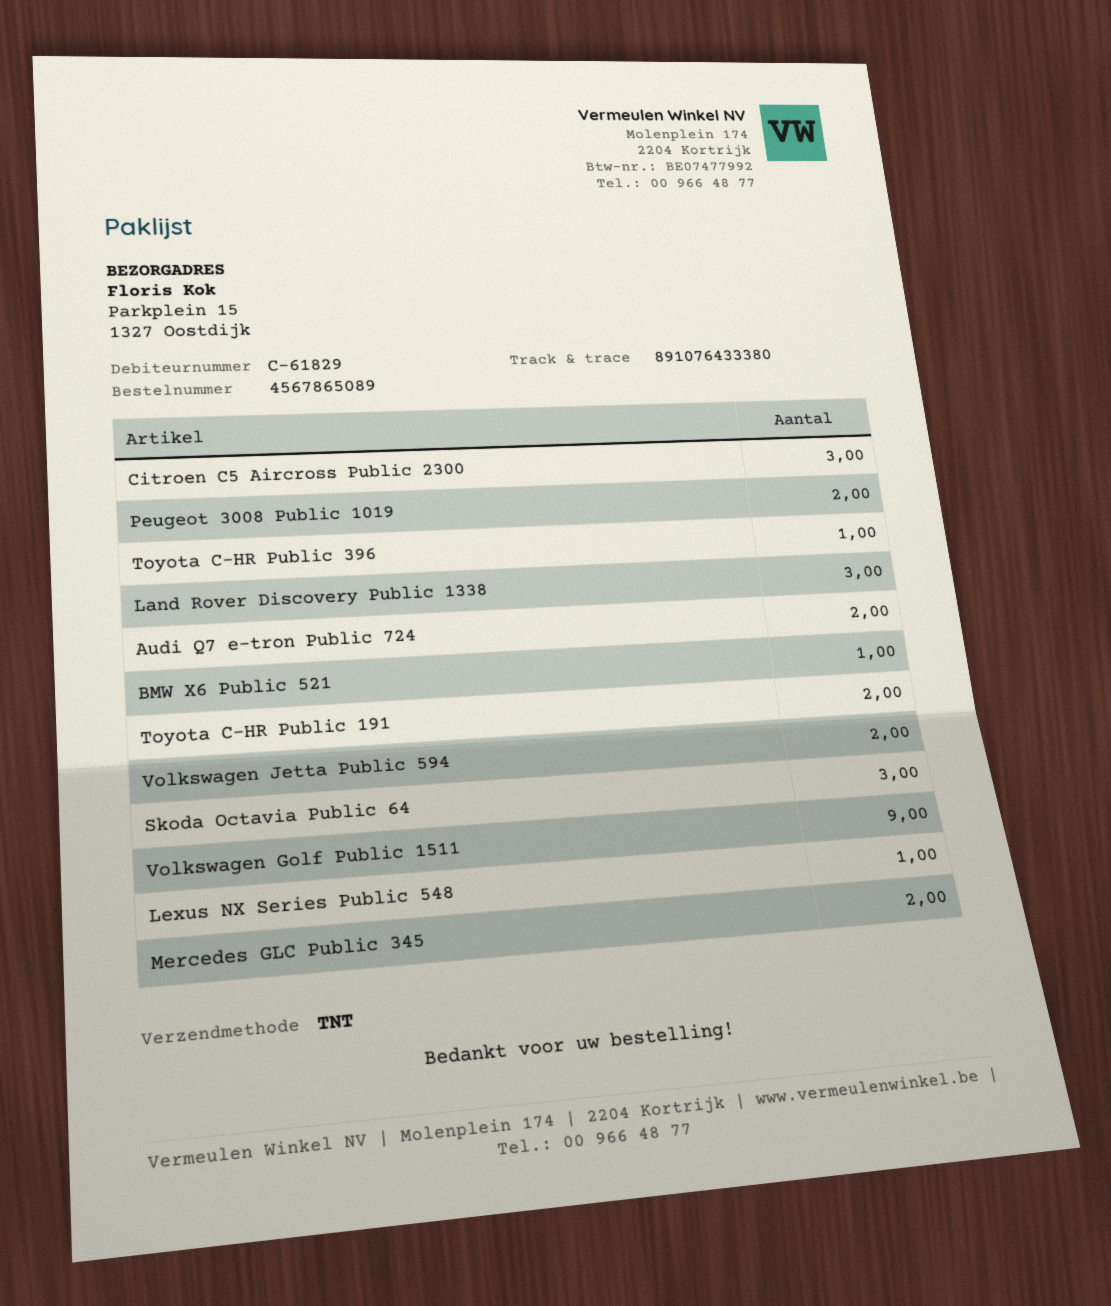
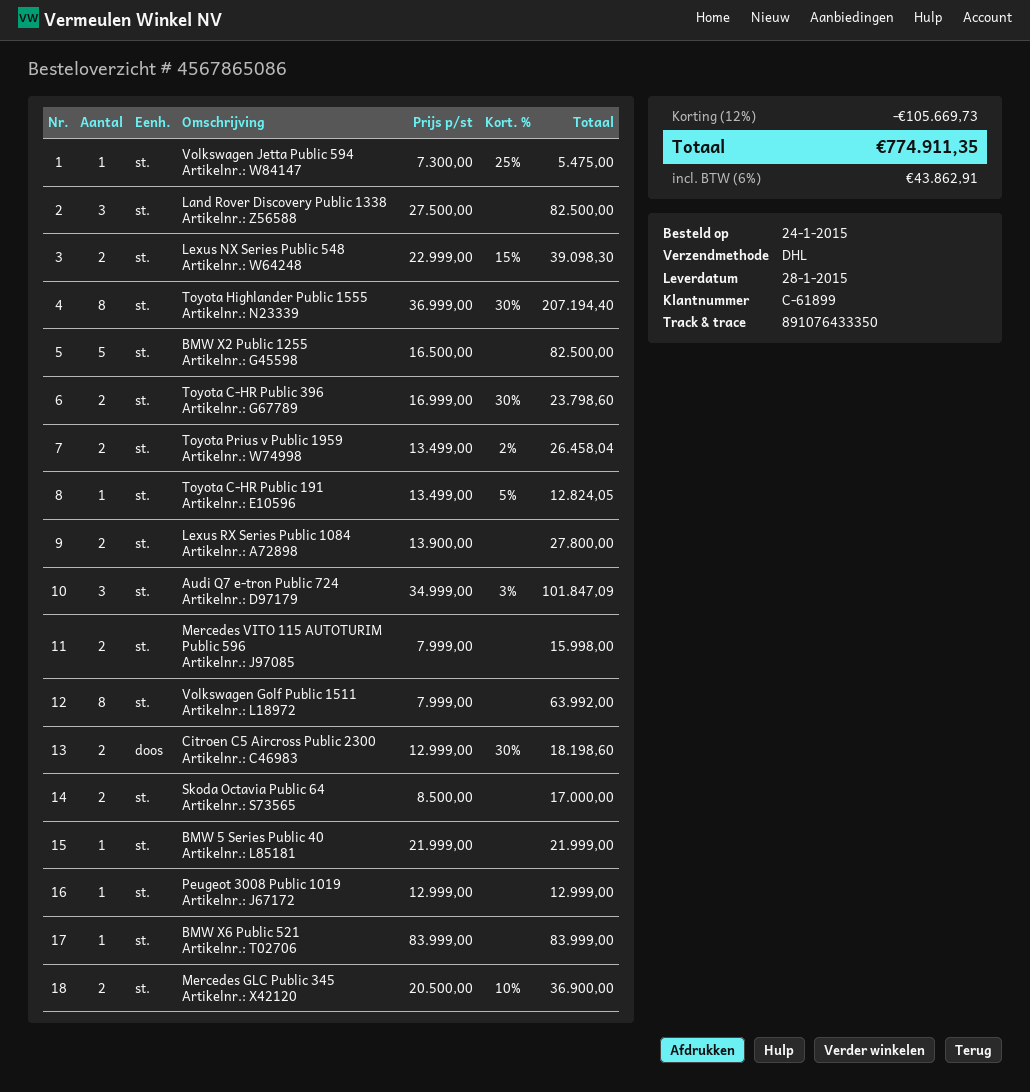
order number: 4567865089 -> 4567865086
customer number: C-61829 -> C-61899
shipping method: TNT -> DHL
tracking number: 891076433380 -> 891076433350
Citroen C5 Aircross Public 2300: 3 -> 2
Peugeot 3008 Public 1019: 2 -> 1
Toyota C-HR Public 396: 1 -> 2
Audi Q7 e-tron Public 724: 2 -> 3
Toyota C-HR Public 191: 2 -> 1
Volkswagen Jetta Public 594: 2 -> 1
Skoda Octavia Public 64: 3 -> 2
Volkswagen Golf Public 1511: 9 -> 8
Lexus NX Series Public 548: 1 -> 2
Toyota Highlander Public 1555: none -> 8
BMW X2 Public 1255: none -> 5
Toyota Prius v Public 1959: none -> 2
Lexus RX Series Public 1084: none -> 2
Mercedes VITO 115 AUTOTURIM Public 596: none -> 2
BMW 5 Series Public 40: none -> 1

